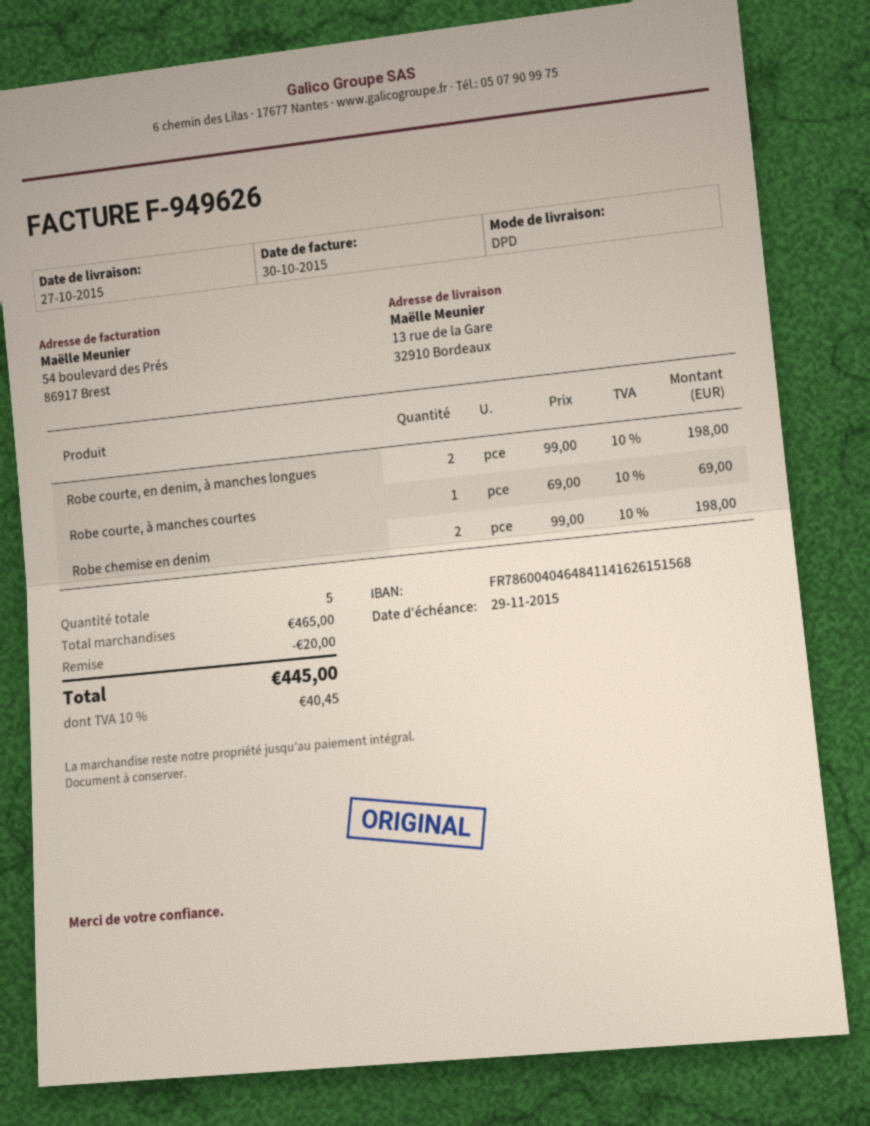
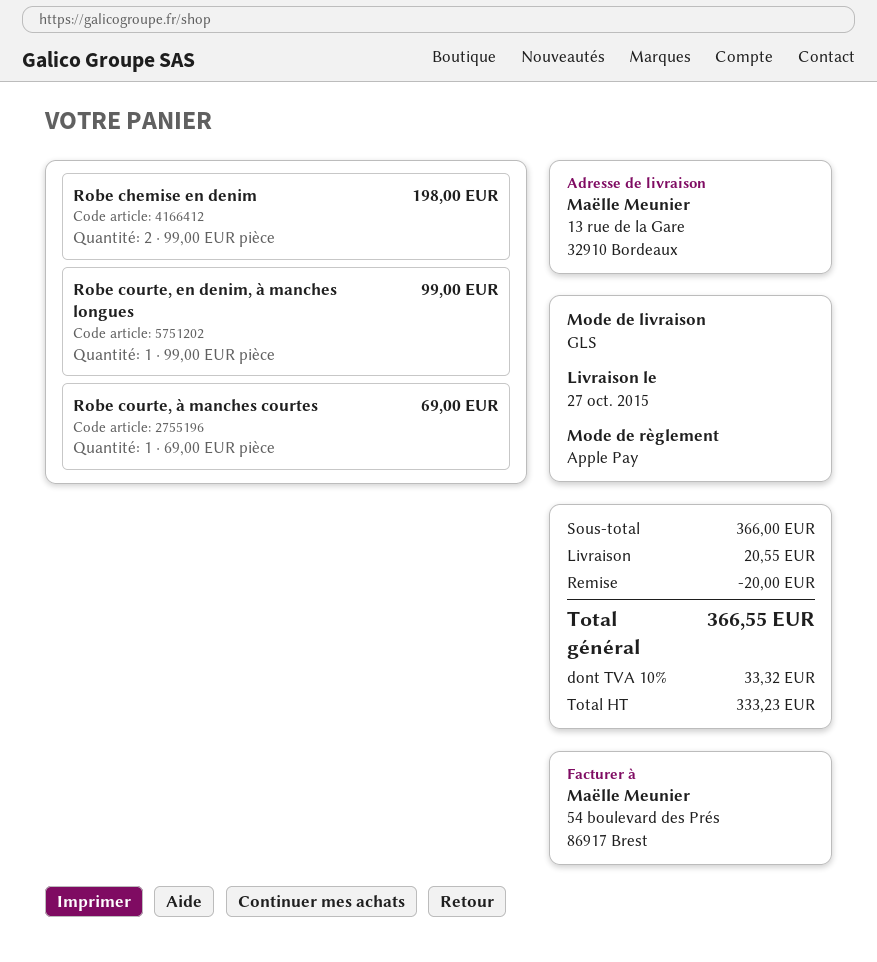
shipping method: DPD -> GLS
Robe courte, en denim, à manches longues: 2 x 99.00 = 198.00 -> 1 x 99.00 = 99.00
subtotal: 465.00 -> 366.00
shipping: none -> 20.55
tax: 10% = 40.45 -> 10% = 33.32
total: 445.00 -> 366.55

